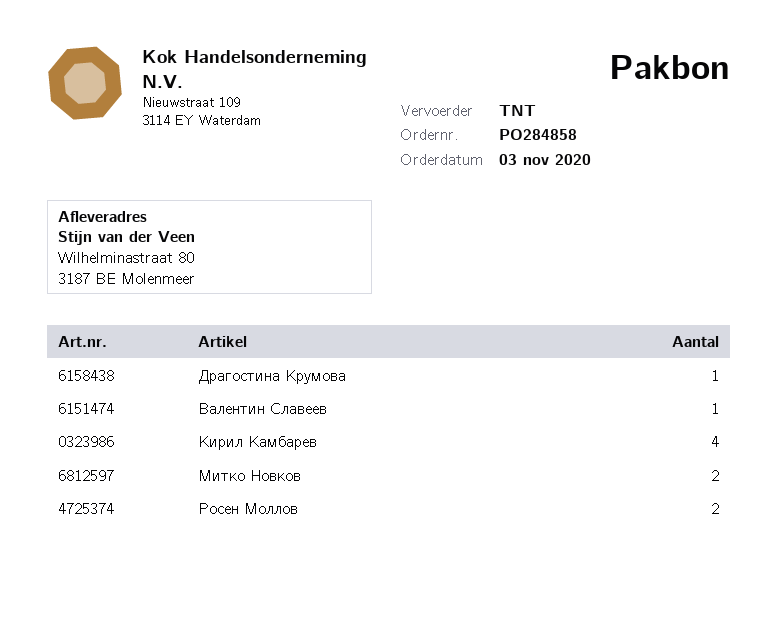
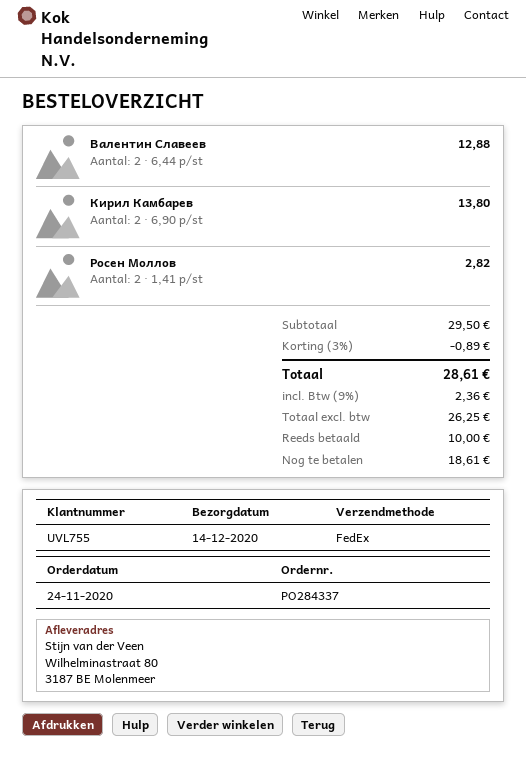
order number: PO284858 -> PO284337
order date: 2020-11-03 -> 2020-11-24
shipping method: TNT -> FedEx
Драгостина Крумова: 1 -> none
Валентин Славеев: 1 -> 2
Кирил Камбарев: 4 -> 2
Митко Новков: 2 -> none

